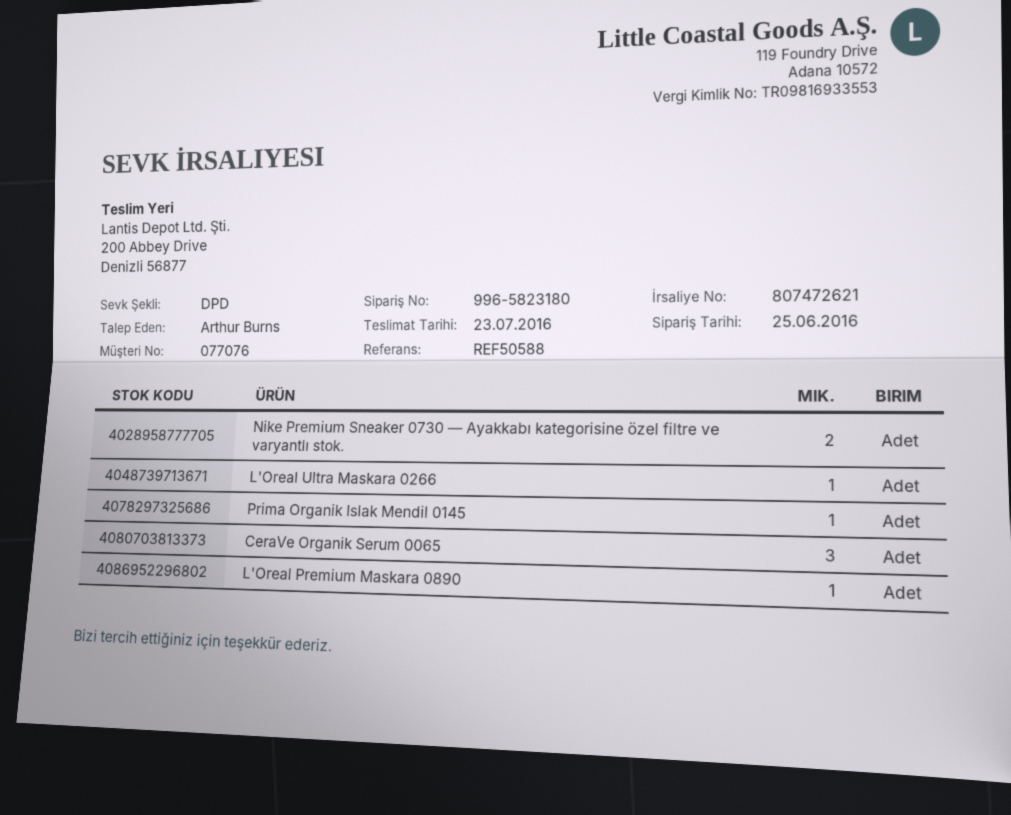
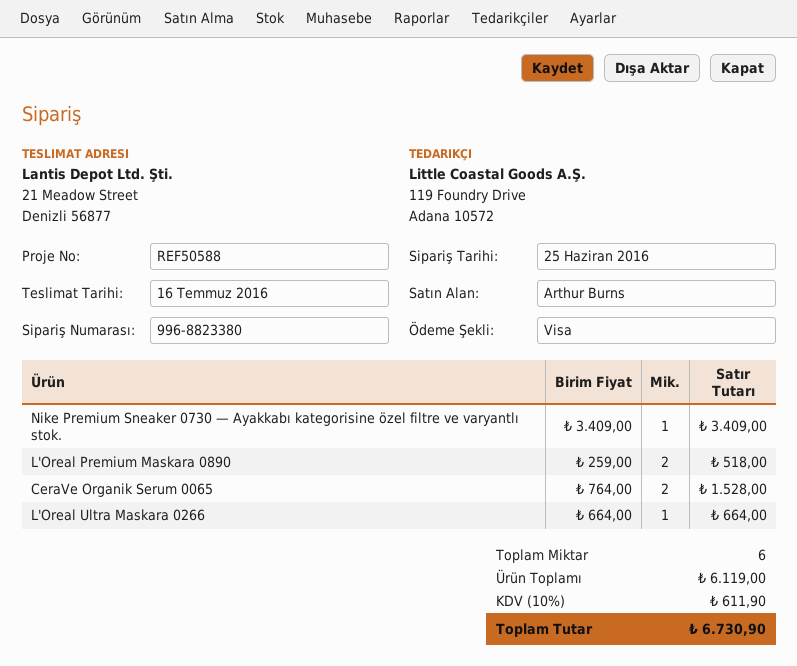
order number: 996-5823180 -> 996-8823380
delivery date: 2016-07-23 -> 2016-07-16
ship to: 200 Abbey Drive, Denizli 56877 -> 21 Meadow Street, Denizli 56877
Nike Premium Sneaker 0730 — Ayakkabı kategorisine özel filtre ve varyantlı stok.: 2 -> 1
Prima Organik Islak Mendil 0145: 1 -> none
CeraVe Organik Serum 0065: 3 -> 2
L'Oreal Premium Maskara 0890: 1 -> 2

